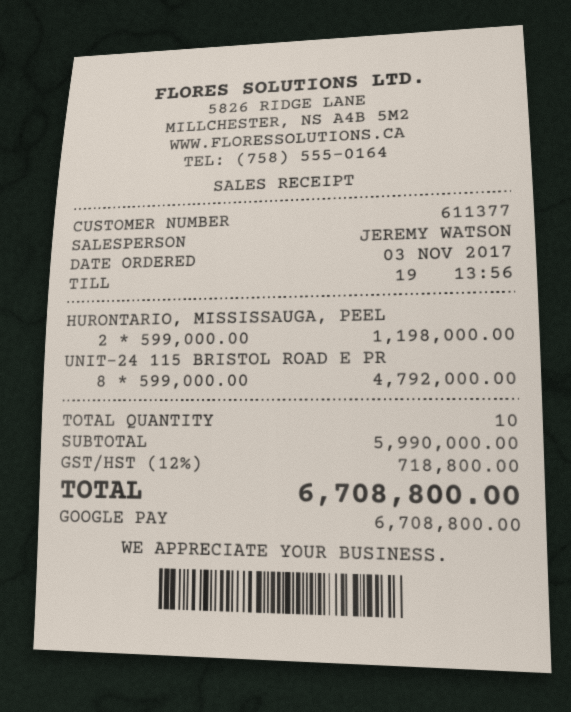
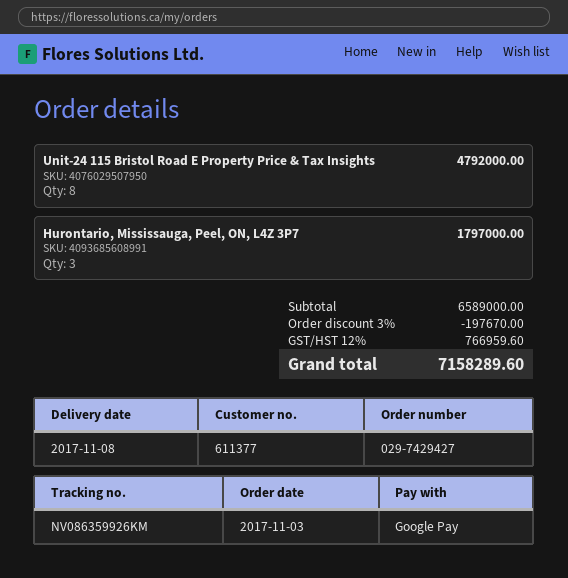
HURONTARIO, MISSISSAUGA, PEEL: 2 for 1198000.00 -> 3 for 1797000.00
subtotal: 5990000.00 -> 6589000.00
discount: none -> 3% = 197670.00
tax: 12% = 718800.00 -> 12% = 766959.60
total: 6708800.00 -> 7158289.60

